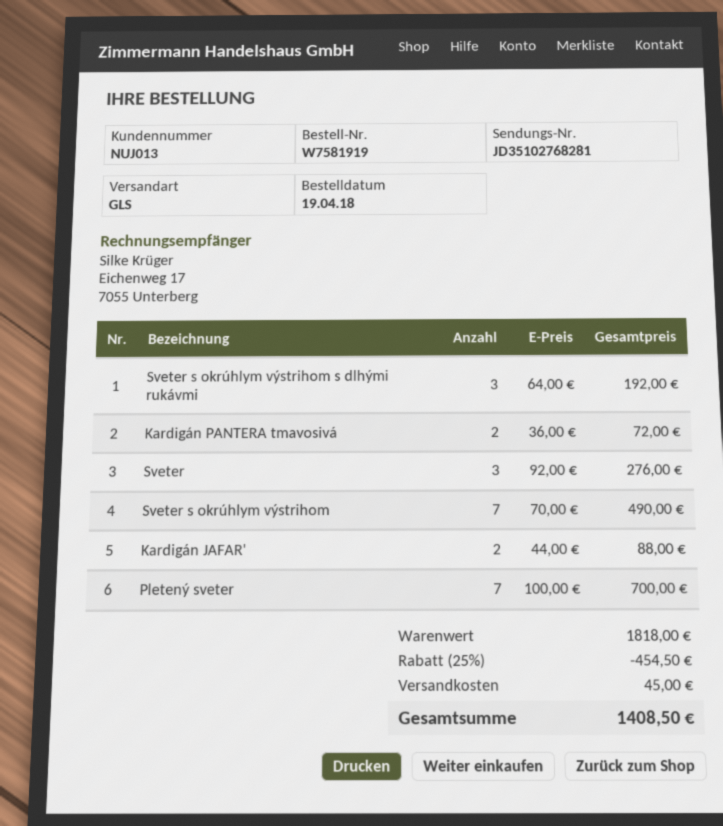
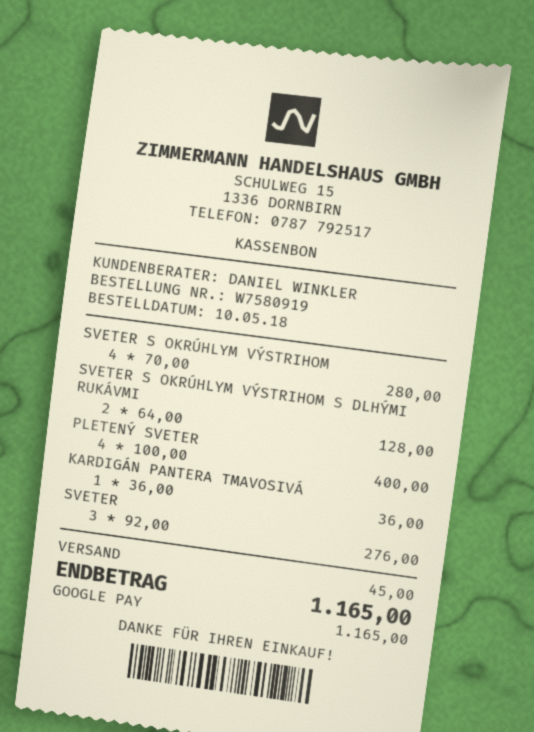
order number: W7581919 -> W7580919
order date: 2018-04-19 -> 2018-05-10
Sveter s okrúhlym výstrihom s dlhými rukávmi: 3 x 64.00 = 192.00 -> 2 x 64.00 = 128.00
Kardigán PANTERA tmavosivá: 2 x 36.00 = 72.00 -> 1 x 36.00 = 36.00
Sveter s okrúhlym výstrihom: 7 x 70.00 = 490.00 -> 4 x 70.00 = 280.00
Kardigán JAFAR': 2 x 44.00 = 88.00 -> none
Pletený sveter: 7 x 100.00 = 700.00 -> 4 x 100.00 = 400.00
discount: 25% = 454.50 -> none
total: 1408.50 -> 1165.00

